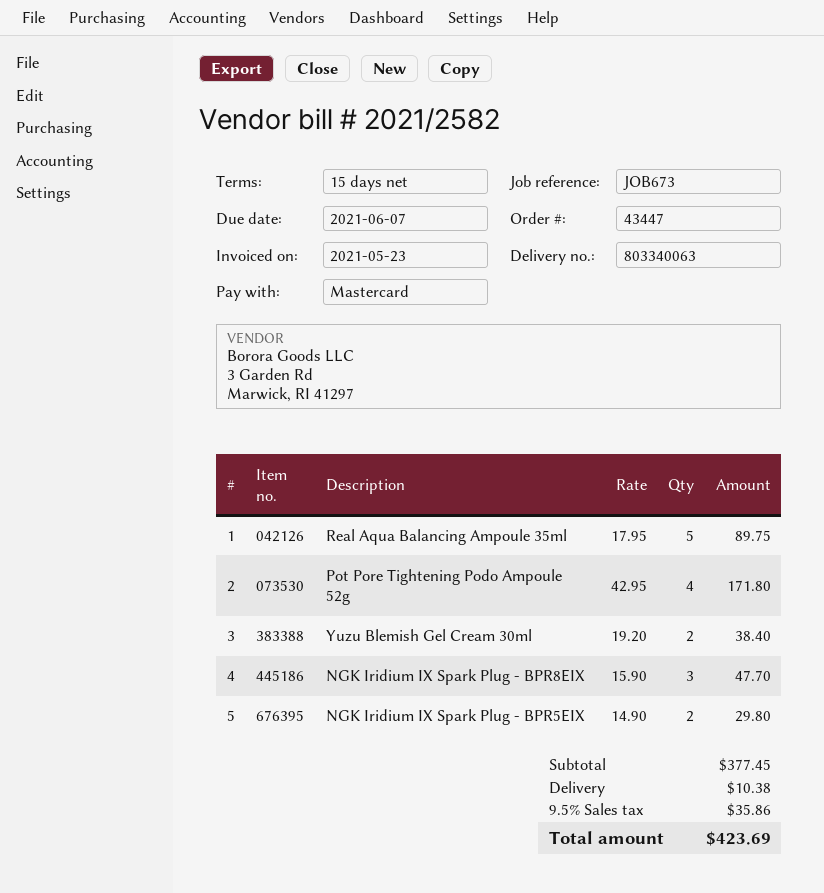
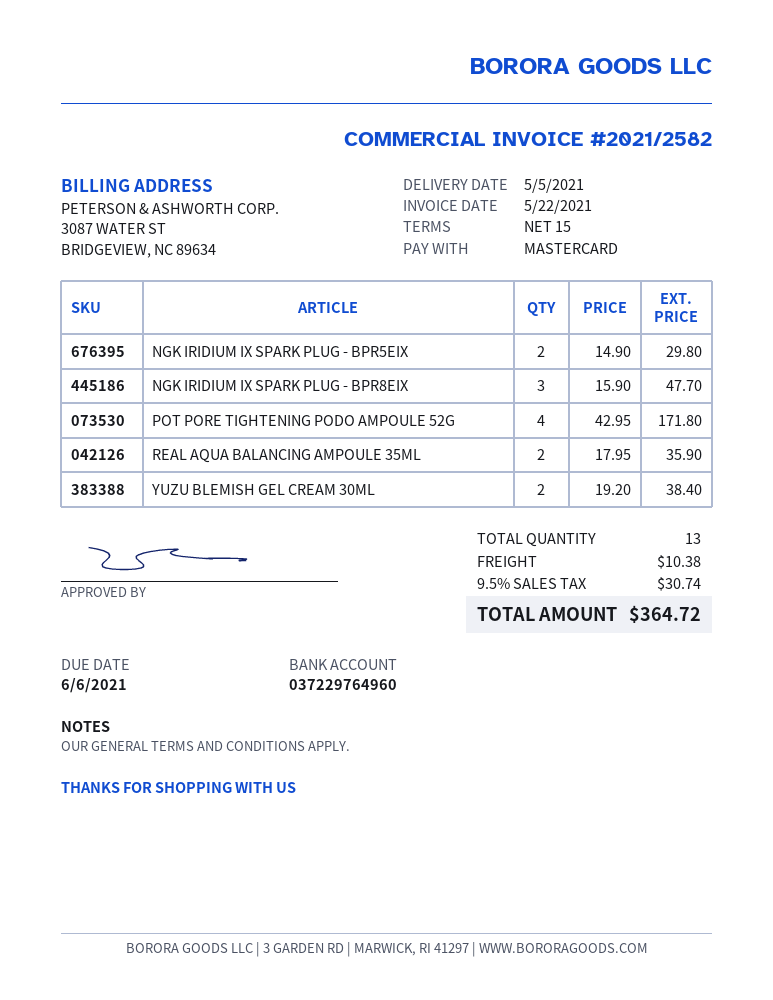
invoice date: 2021-05-23 -> 2021-05-22
due date: 2021-06-07 -> 2021-06-06
Real Aqua Balancing Ampoule 35ml: 5 x 17.95 = 89.75 -> 2 x 17.95 = 35.90
tax: 9.5% = 35.86 -> 9.5% = 30.74
total: 423.69 -> 364.72

